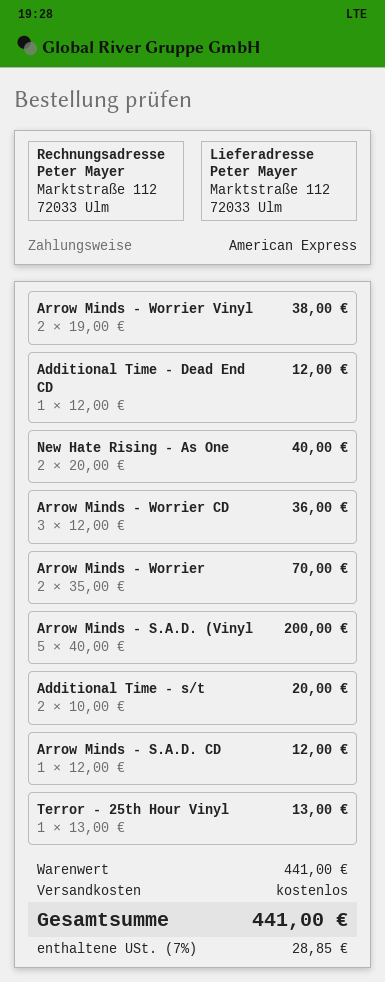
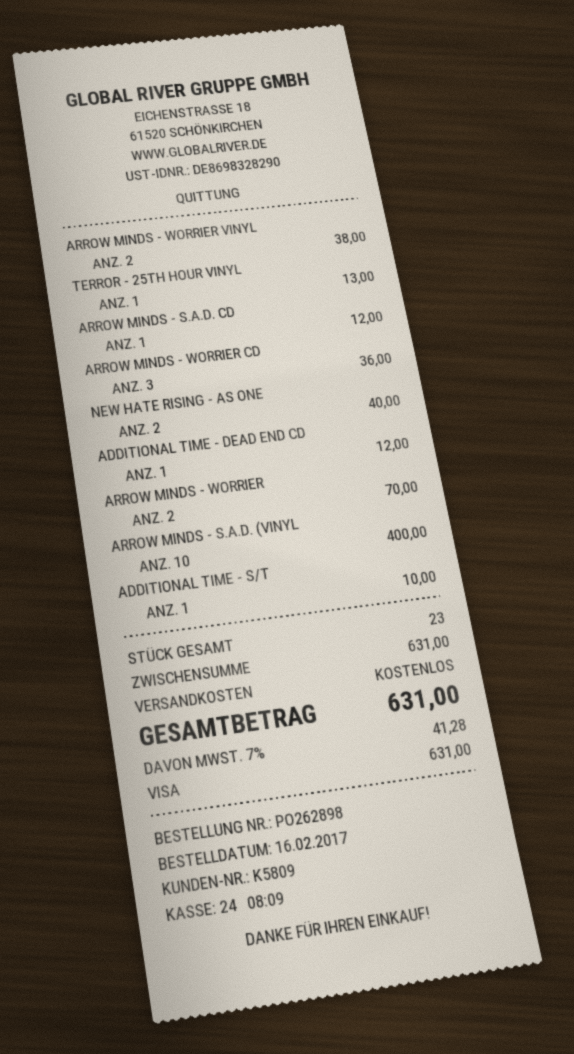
payment method: American Express -> Visa
Arrow Minds - S.A.D. (Vinyl: 5 for 200.00 -> 10 for 400.00
Additional Time - s/t: 2 for 20.00 -> 1 for 10.00
subtotal: 441.00 -> 631.00
tax: 7% = 28.85 -> 7% = 41.28
total: 441.00 -> 631.00

